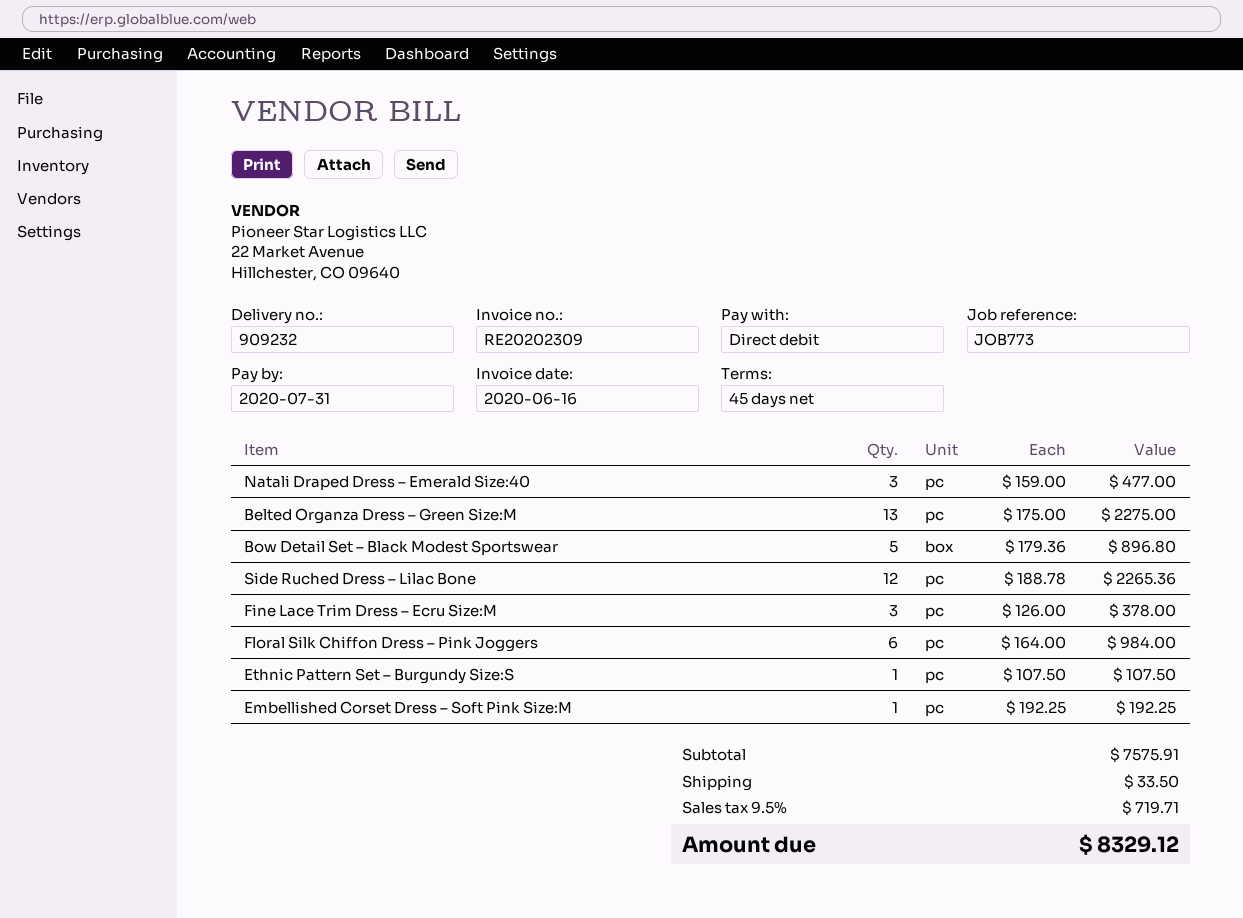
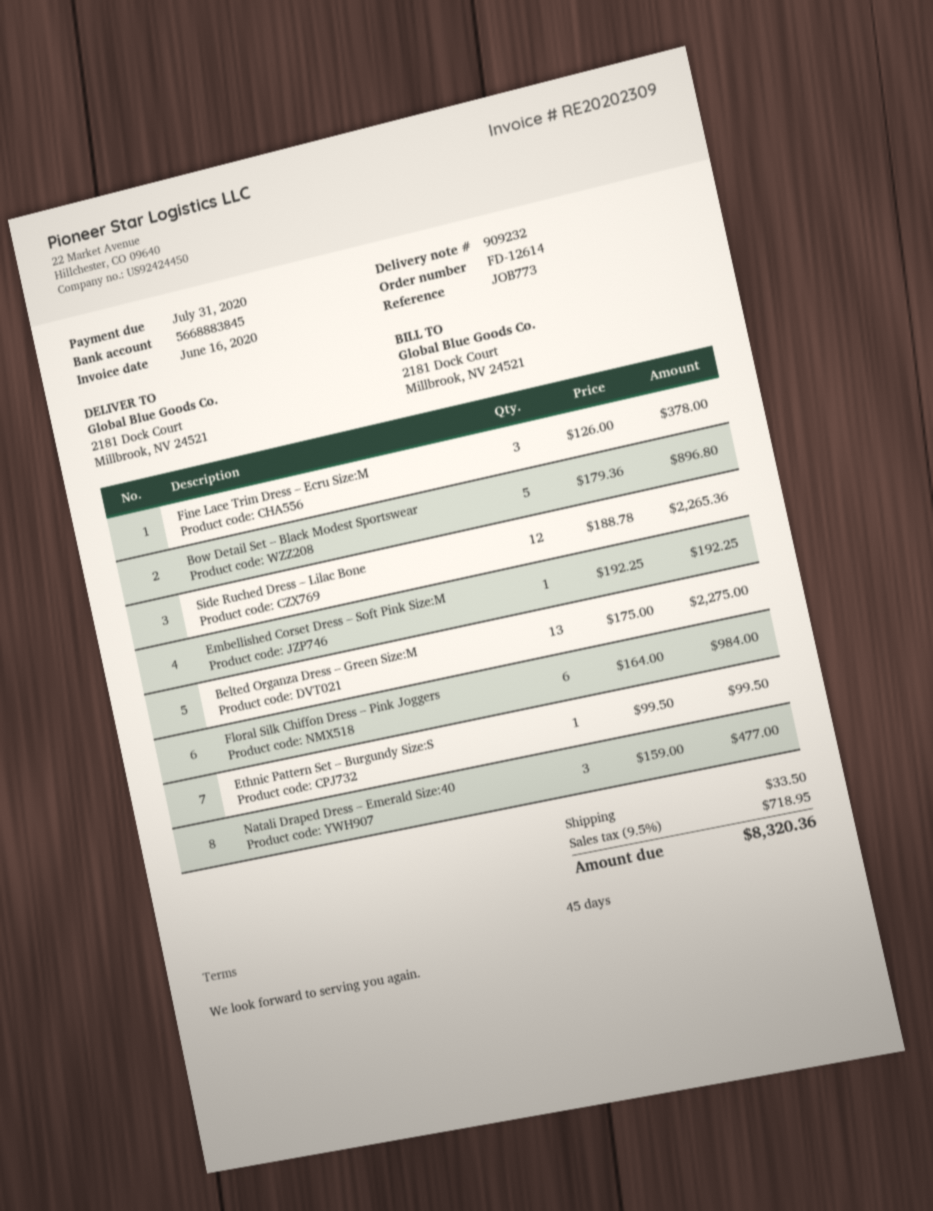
Ethnic Pattern Set – Burgundy Size:S: 1 x 107.50 = 107.50 -> 1 x 99.50 = 99.50
tax: 9.5% = 719.71 -> 9.5% = 718.95
total: 8329.12 -> 8320.36

